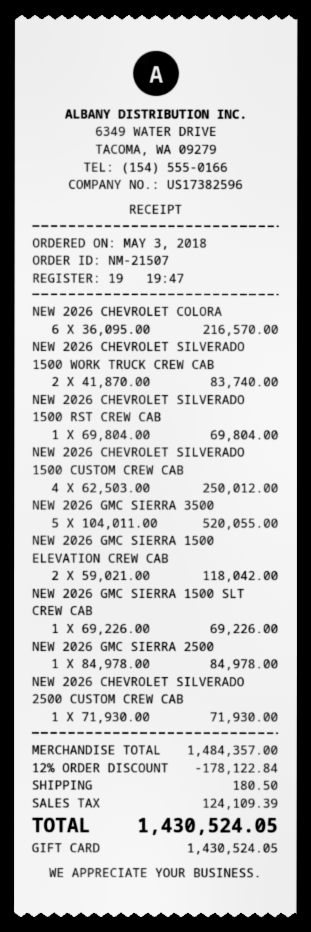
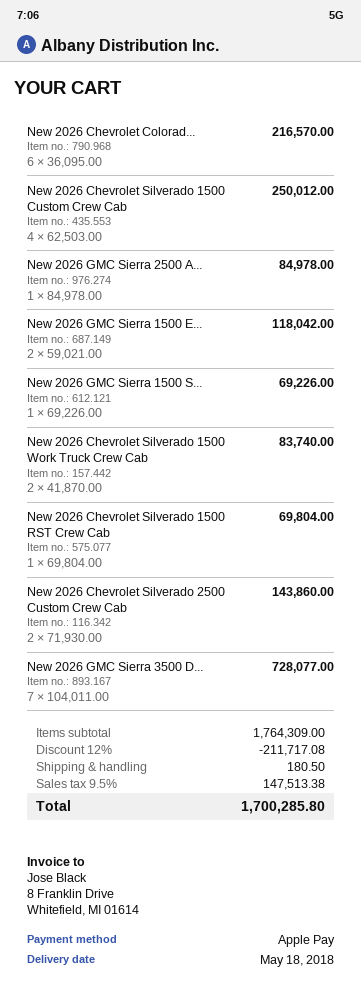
payment method: gift card -> Apple Pay
NEW 2026 GMC SIERRA 3500: 5 x 104011.00 = 520055.00 -> 7 x 104011.00 = 728077.00
NEW 2026 CHEVROLET SILVERADO 2500 CUSTOM CREW CAB: 1 x 71930.00 = 71930.00 -> 2 x 71930.00 = 143860.00
subtotal: 1484357.00 -> 1764309.00
discount: 12% = 178122.84 -> 12% = 211717.08
tax: 124109.39 -> 147513.38
total: 1430524.05 -> 1700285.80

